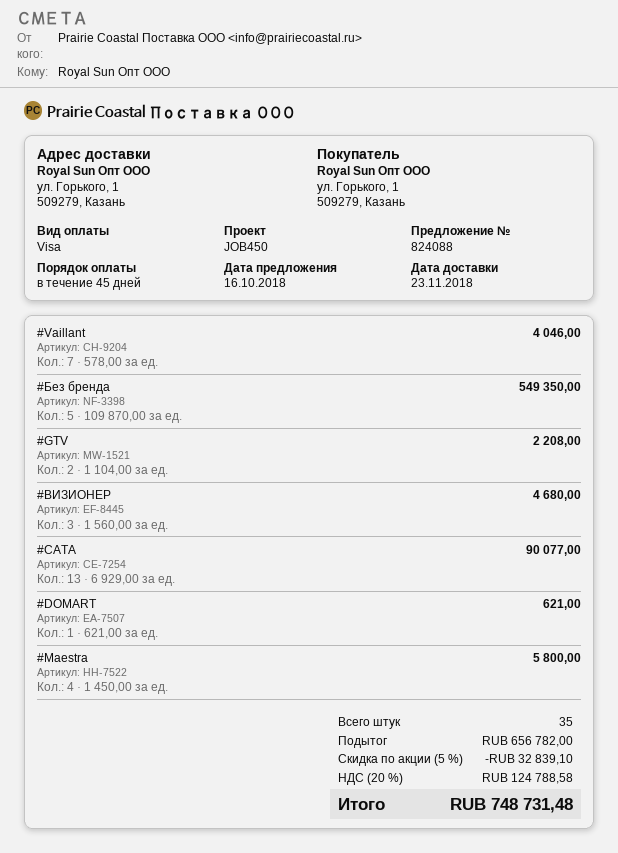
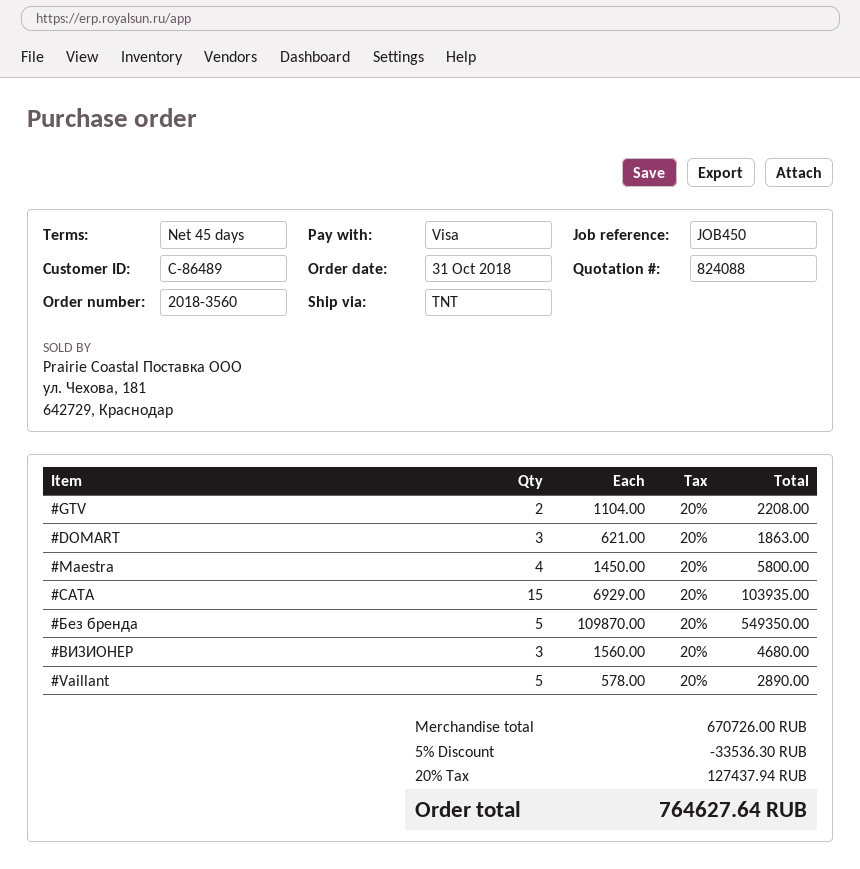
#Vaillant: 7 x 578.00 = 4046.00 -> 5 x 578.00 = 2890.00
#CATA: 13 x 6929.00 = 90077.00 -> 15 x 6929.00 = 103935.00
#DOMART: 1 x 621.00 = 621.00 -> 3 x 621.00 = 1863.00
subtotal: 656782.00 -> 670726.00
discount: 5% = 32839.10 -> 5% = 33536.30
tax: 20% = 124788.58 -> 20% = 127437.94
total: 748731.48 -> 764627.64

